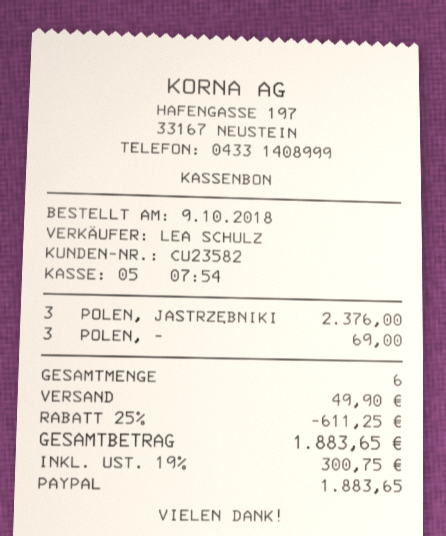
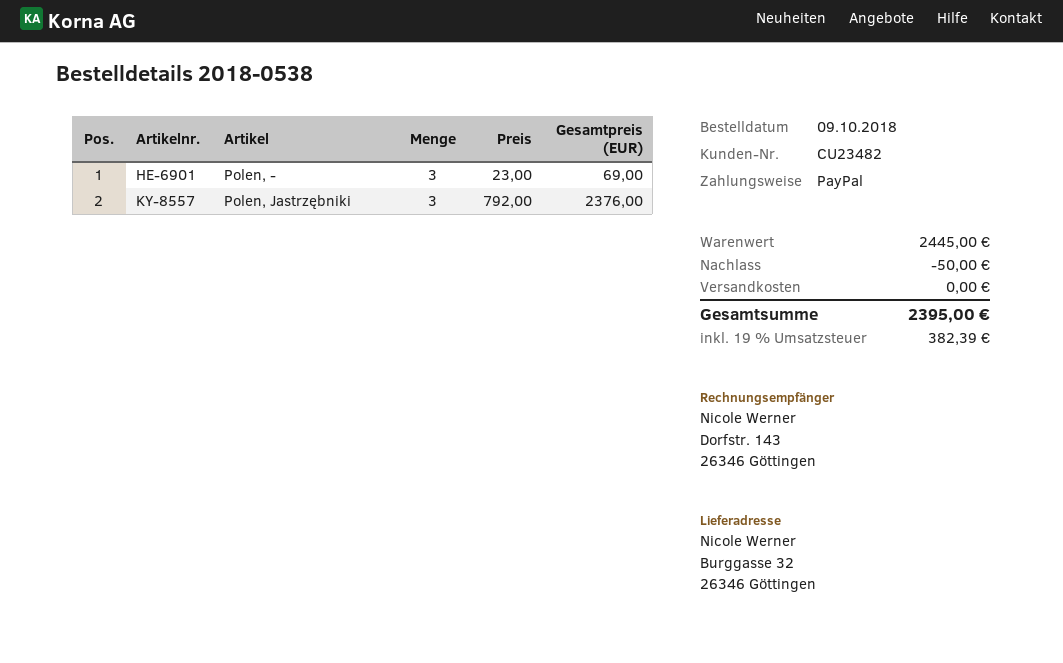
customer number: CU23582 -> CU23482
discount: 611.25 -> 50.00
shipping: 49.90 -> 0.00
tax: 19% = 300.75 -> 19% = 382.39
total: 1883.65 -> 2395.00

